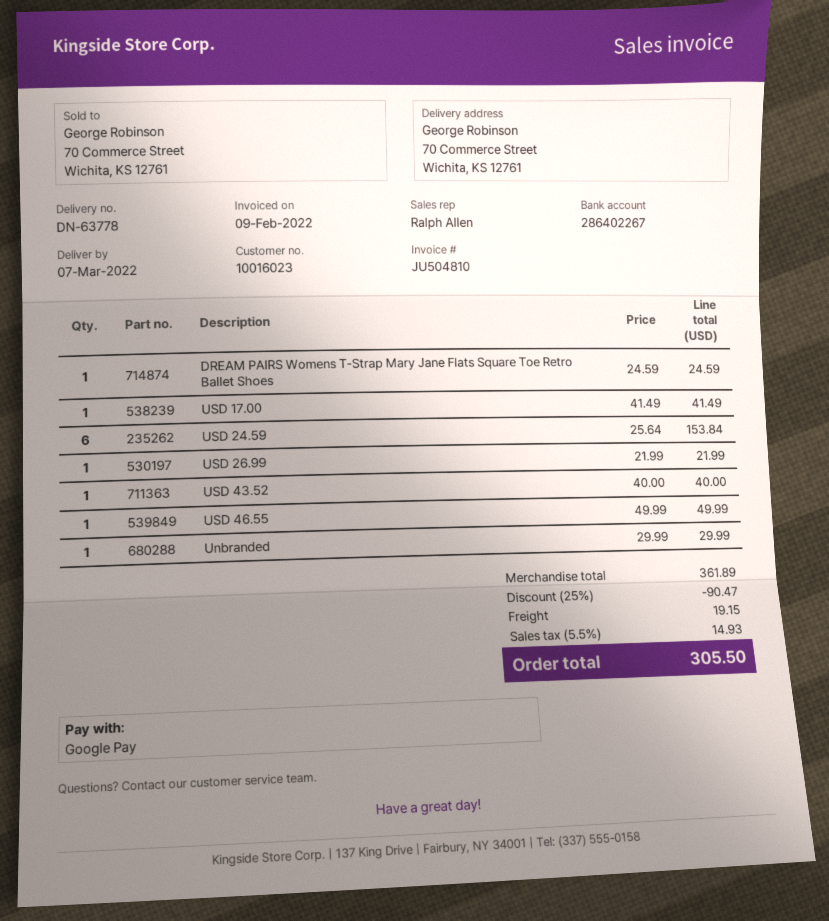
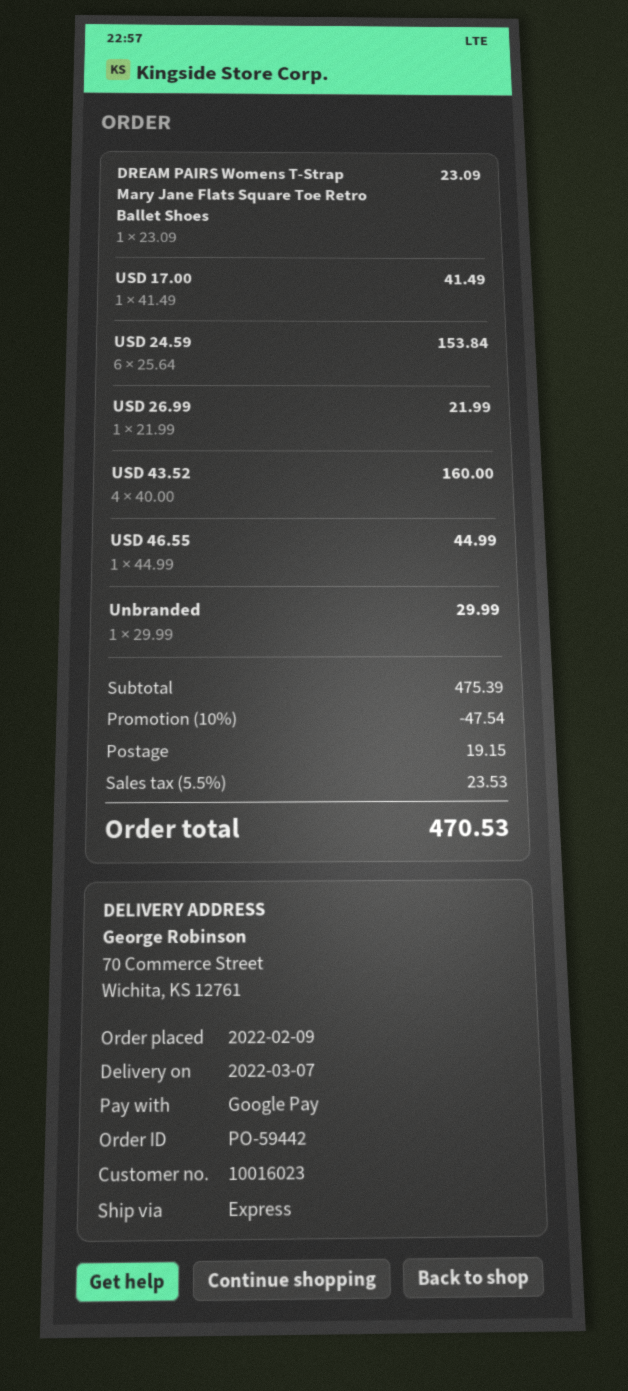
DREAM PAIRS Womens T-Strap Mary Jane Flats Square Toe Retro Ballet Shoes: 1 x 24.59 = 24.59 -> 1 x 23.09 = 23.09
USD 43.52: 1 x 40.00 = 40.00 -> 4 x 40.00 = 160.00
USD 46.55: 1 x 49.99 = 49.99 -> 1 x 44.99 = 44.99
subtotal: 361.89 -> 475.39
discount: 25% = 90.47 -> 10% = 47.54
tax: 5.5% = 14.93 -> 5.5% = 23.53
total: 305.50 -> 470.53

